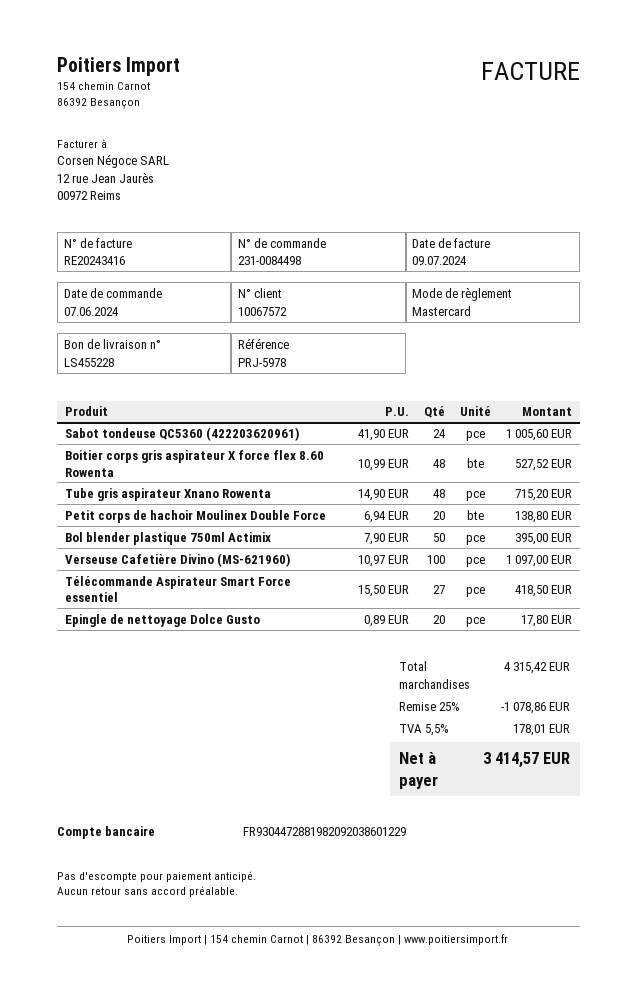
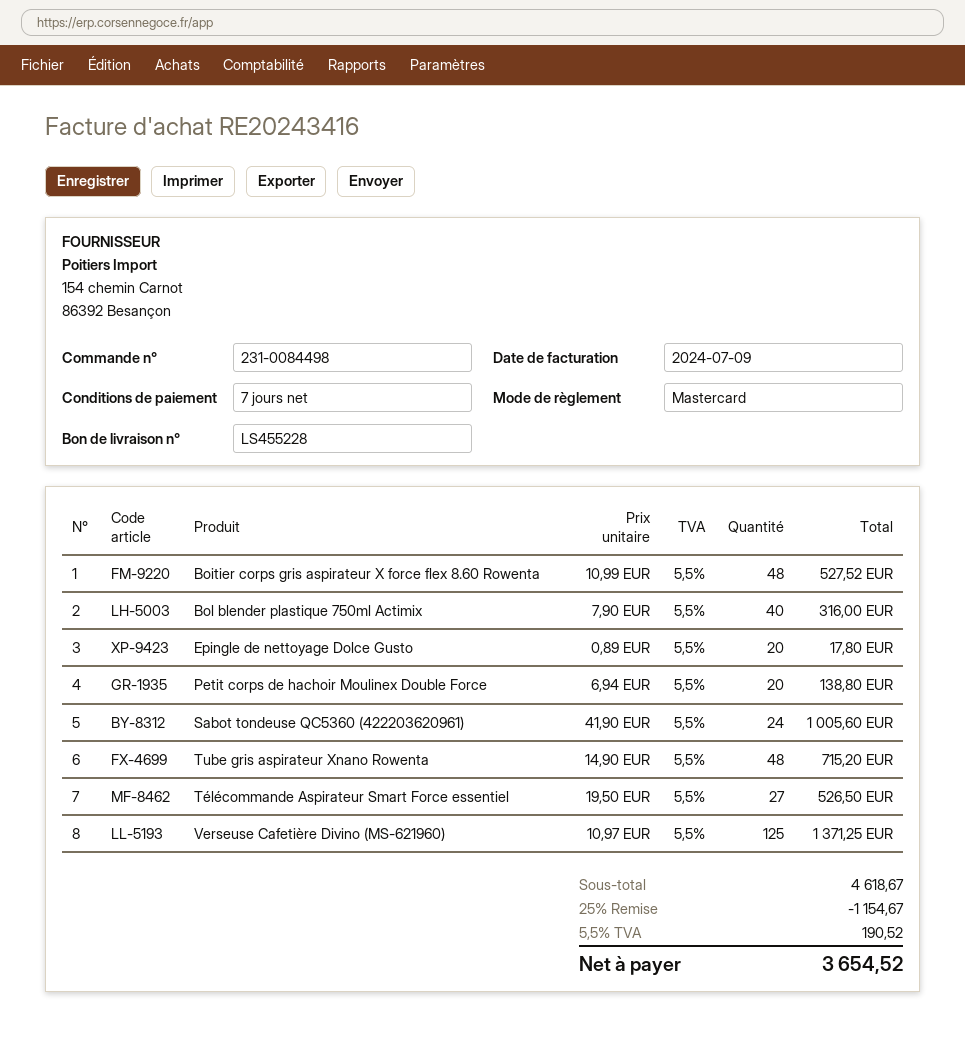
Bol blender plastique 750ml Actimix: 50 x 7.90 = 395.00 -> 40 x 7.90 = 316.00
Verseuse Cafetière Divino (MS-621960): 100 x 10.97 = 1097.00 -> 125 x 10.97 = 1371.25
Télécommande Aspirateur Smart Force essentiel: 27 x 15.50 = 418.50 -> 27 x 19.50 = 526.50
subtotal: 4315.42 -> 4618.67
discount: 25% = 1078.86 -> 25% = 1154.67
tax: 5.5% = 178.01 -> 5.5% = 190.52
total: 3414.57 -> 3654.52

